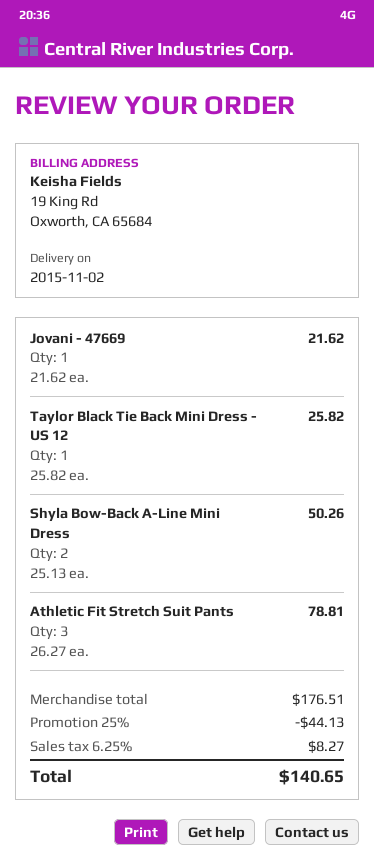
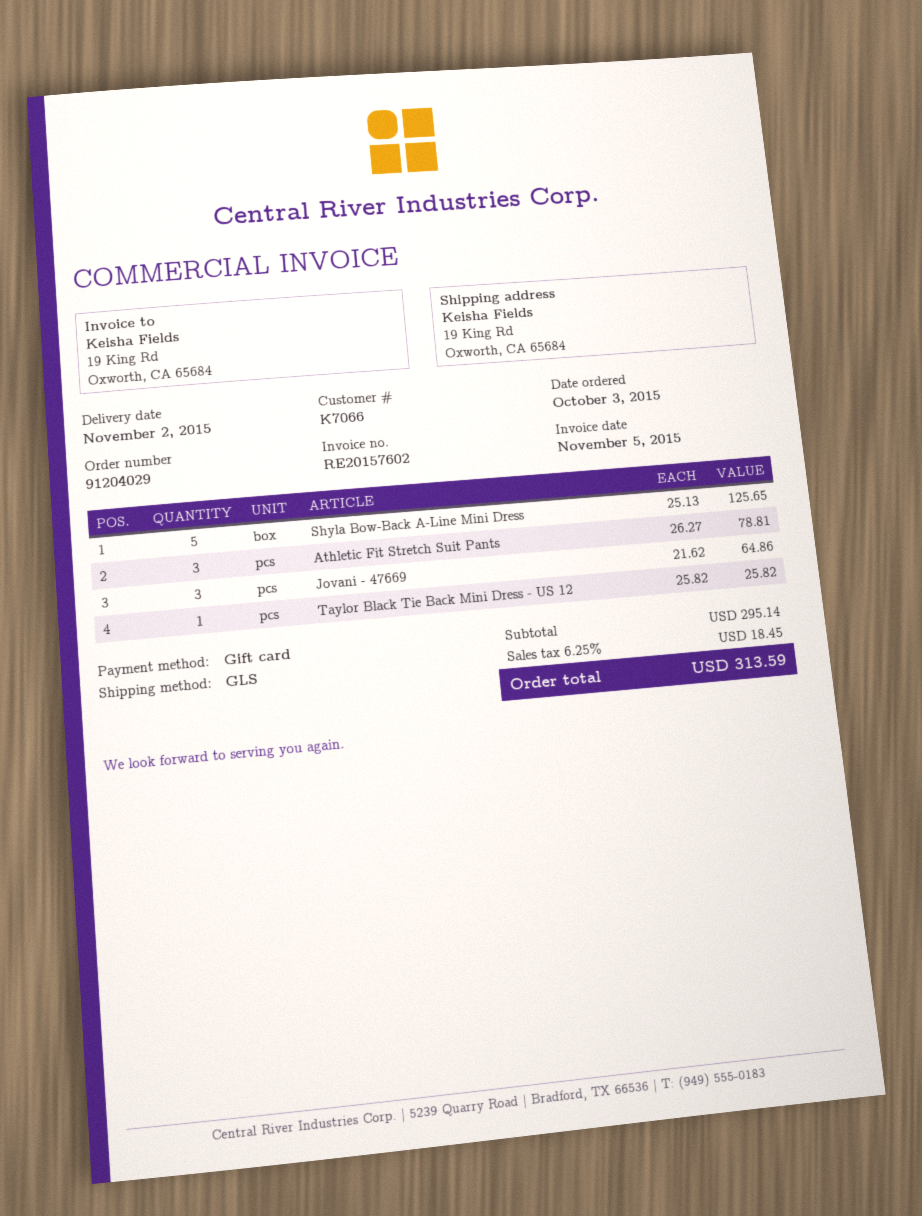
Jovani - 47669: 1 x 21.62 = 21.62 -> 3 x 21.62 = 64.86
Shyla Bow-Back A-Line Mini Dress: 2 x 25.13 = 50.26 -> 5 x 25.13 = 125.65
subtotal: 176.51 -> 295.14
discount: 25% = 44.13 -> none
tax: 6.25% = 8.27 -> 6.25% = 18.45
total: 140.65 -> 313.59

